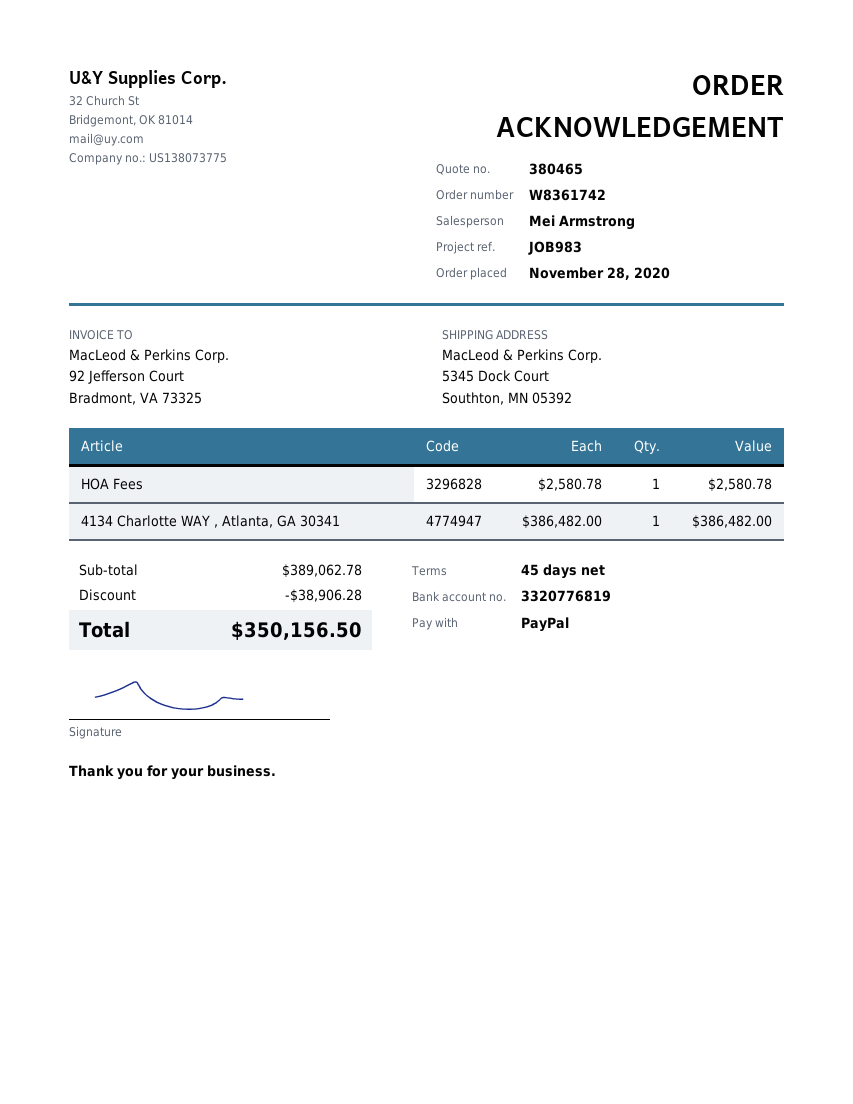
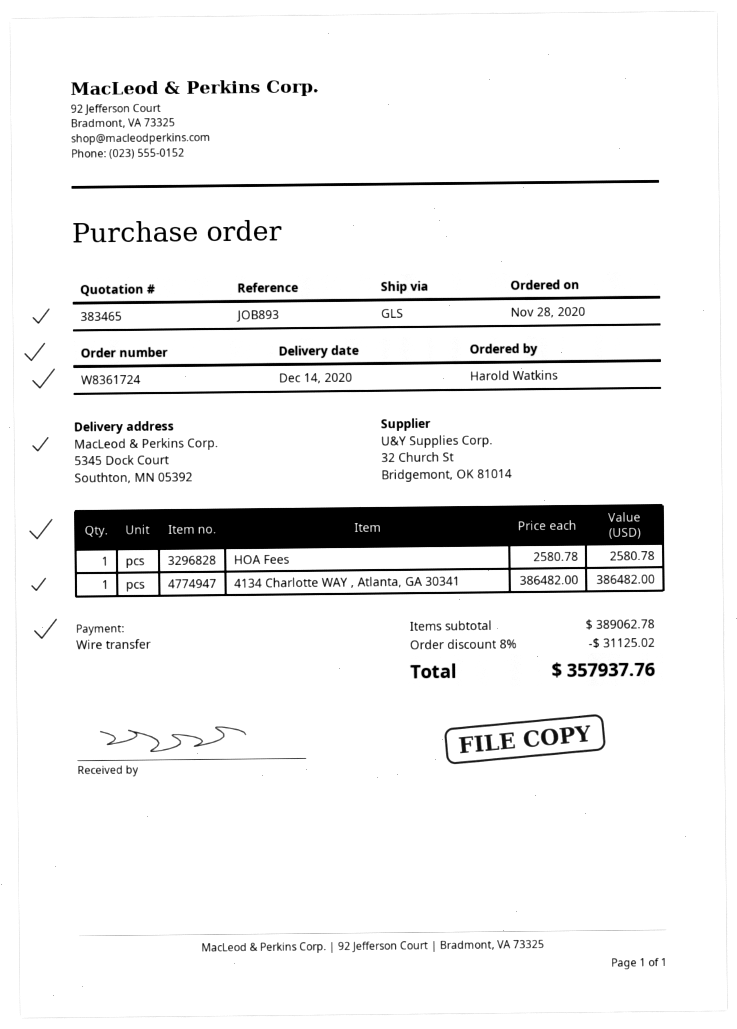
quote number: 380465 -> 383465
order number: W8361742 -> W8361724
reference: JOB983 -> JOB893
payment method: PayPal -> bank transfer
discount: 38906.28 -> 31125.02
total: 350156.50 -> 357937.76

